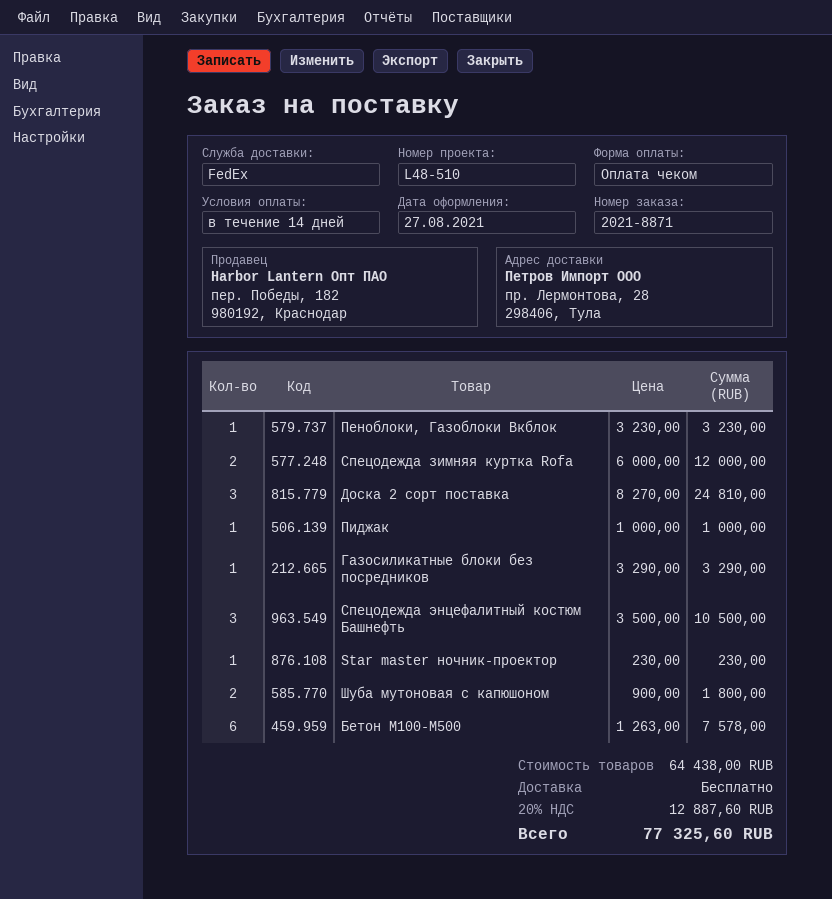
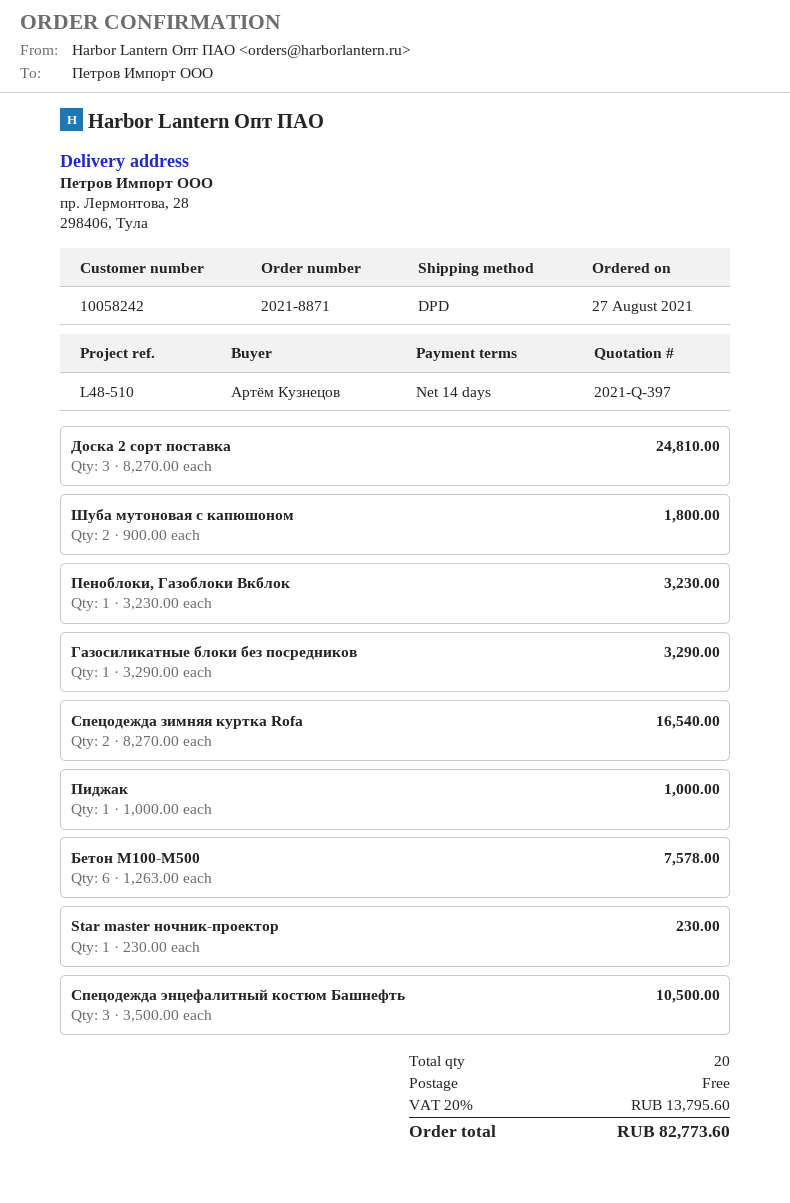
shipping method: FedEx -> DPD
Спецодежда зимняя куртка Rofa: 2 x 6000.00 = 12000.00 -> 2 x 8270.00 = 16540.00
tax: 20% = 12887.60 -> 20% = 13795.60
total: 77325.60 -> 82773.60

